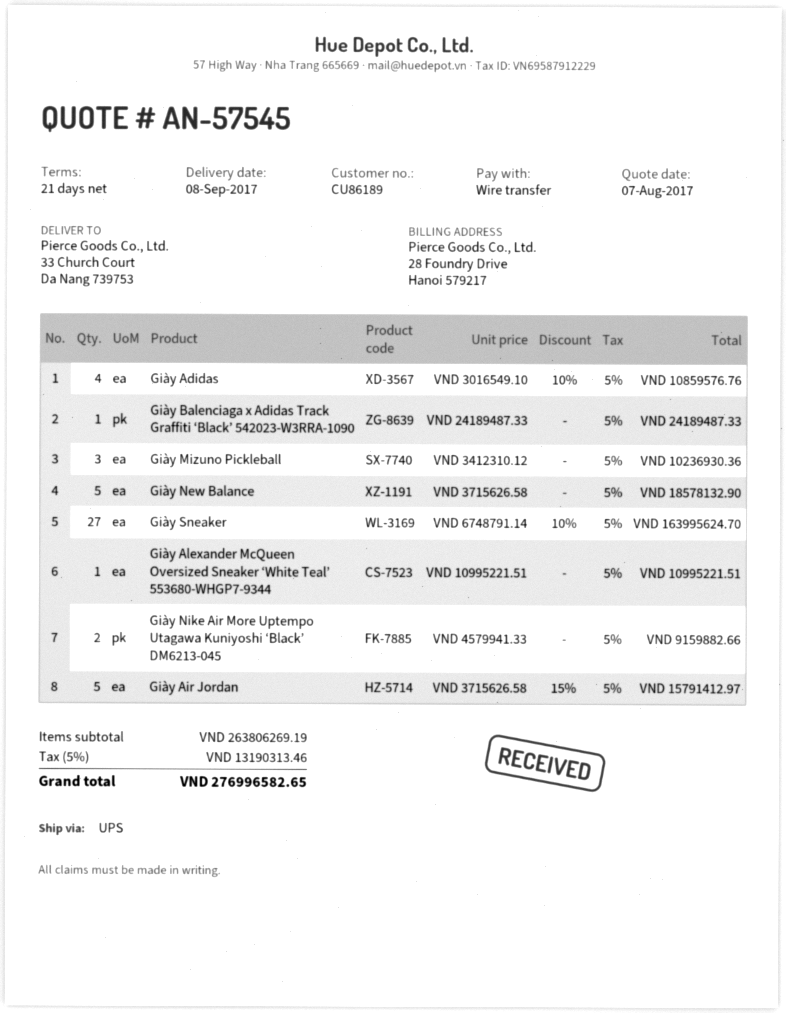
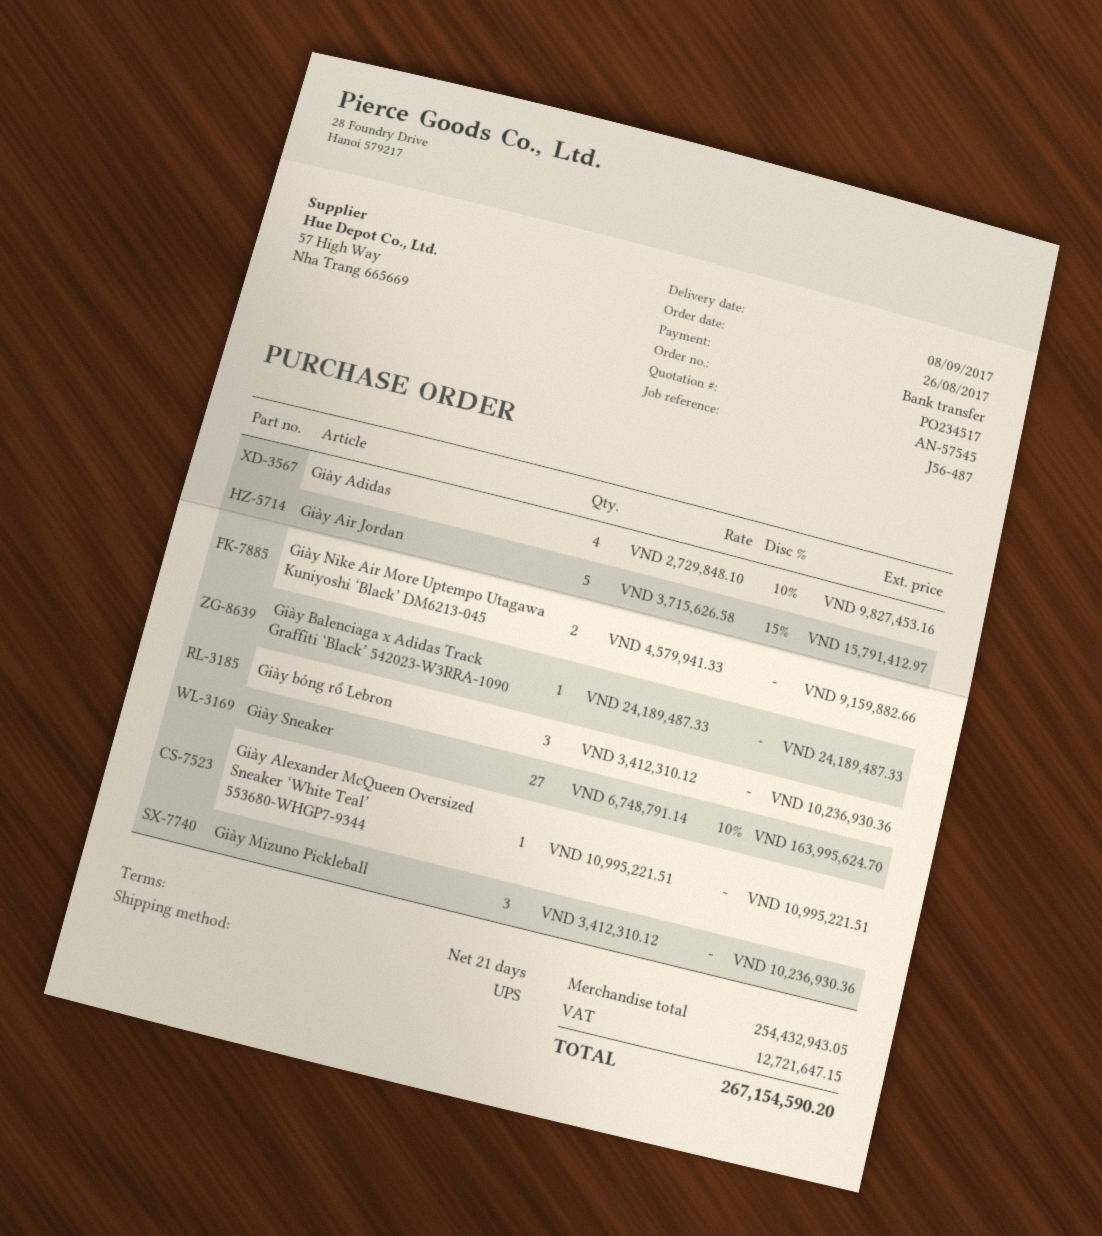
Giày Adidas: 4 x 3016549.10 - 10% = 10859576.76 -> 4 x 2729848.10 - 10% = 9827453.16
Giày New Balance: 5 x 3715626.58 = 18578132.90 -> none
Giày bóng rổ Lebron: none -> 3 x 3412310.12 = 10236930.36
subtotal: 263806269.19 -> 254432943.05
tax: 13190313.46 -> 12721647.15
total: 276996582.65 -> 267154590.20

